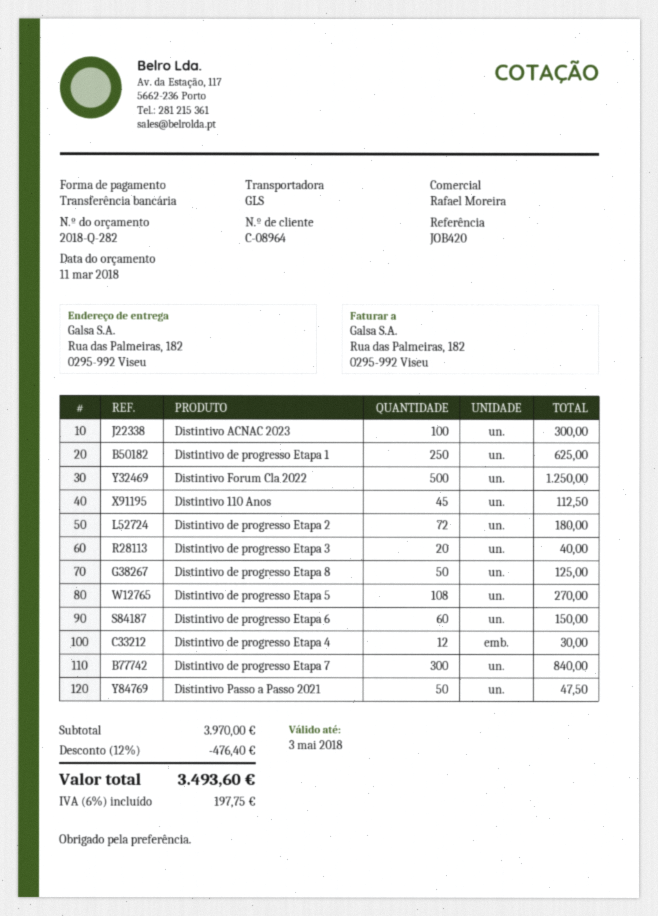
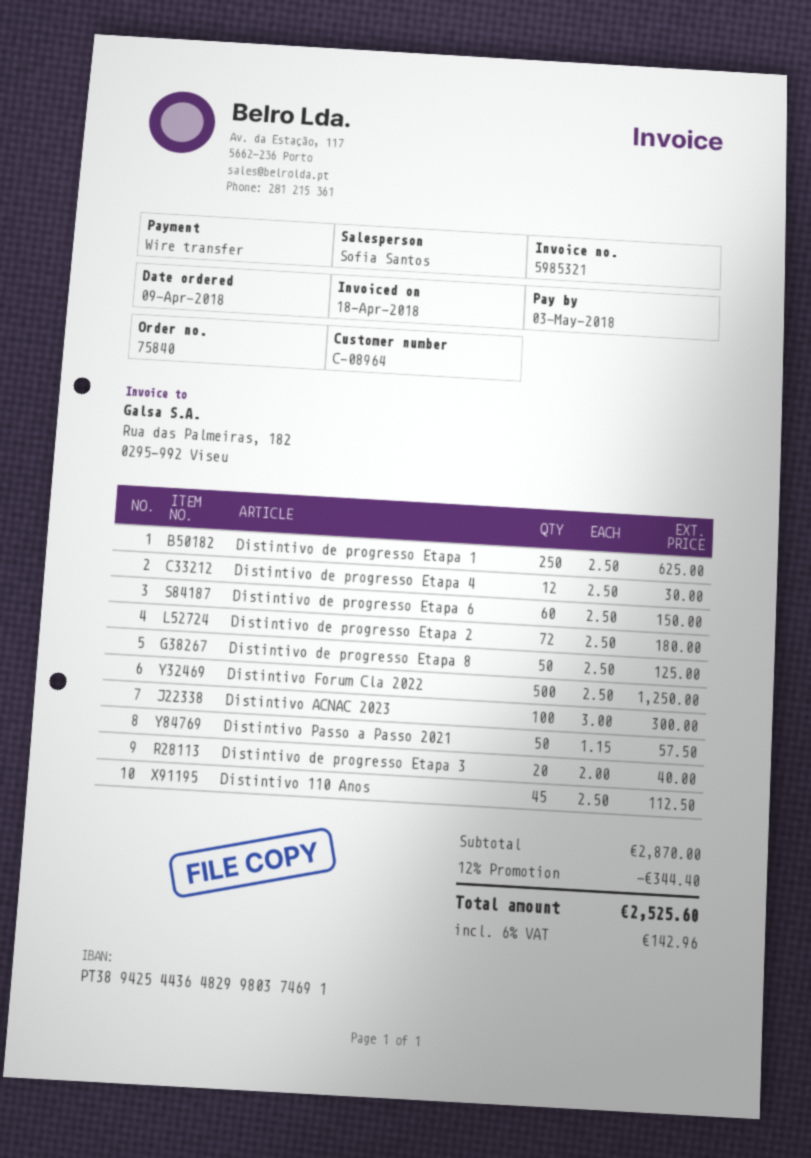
sales rep: Rafael Moreira -> Sofia Santos
Distintivo de progresso Etapa 5: 108 for 270.00 -> none
Distintivo de progresso Etapa 7: 300 for 840.00 -> none
Distintivo Passo a Passo 2021: 50 for 47.50 -> 50 for 57.50
subtotal: 3970.00 -> 2870.00
discount: 12% = 476.40 -> 12% = 344.40
tax: 6% = 197.75 -> 6% = 142.96
total: 3493.60 -> 2525.60

